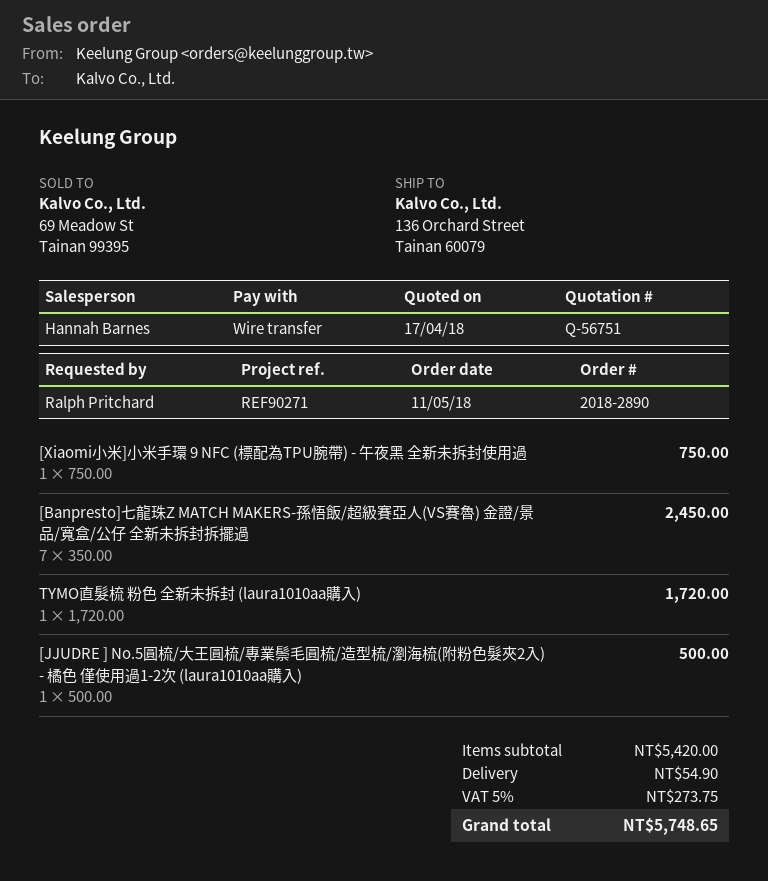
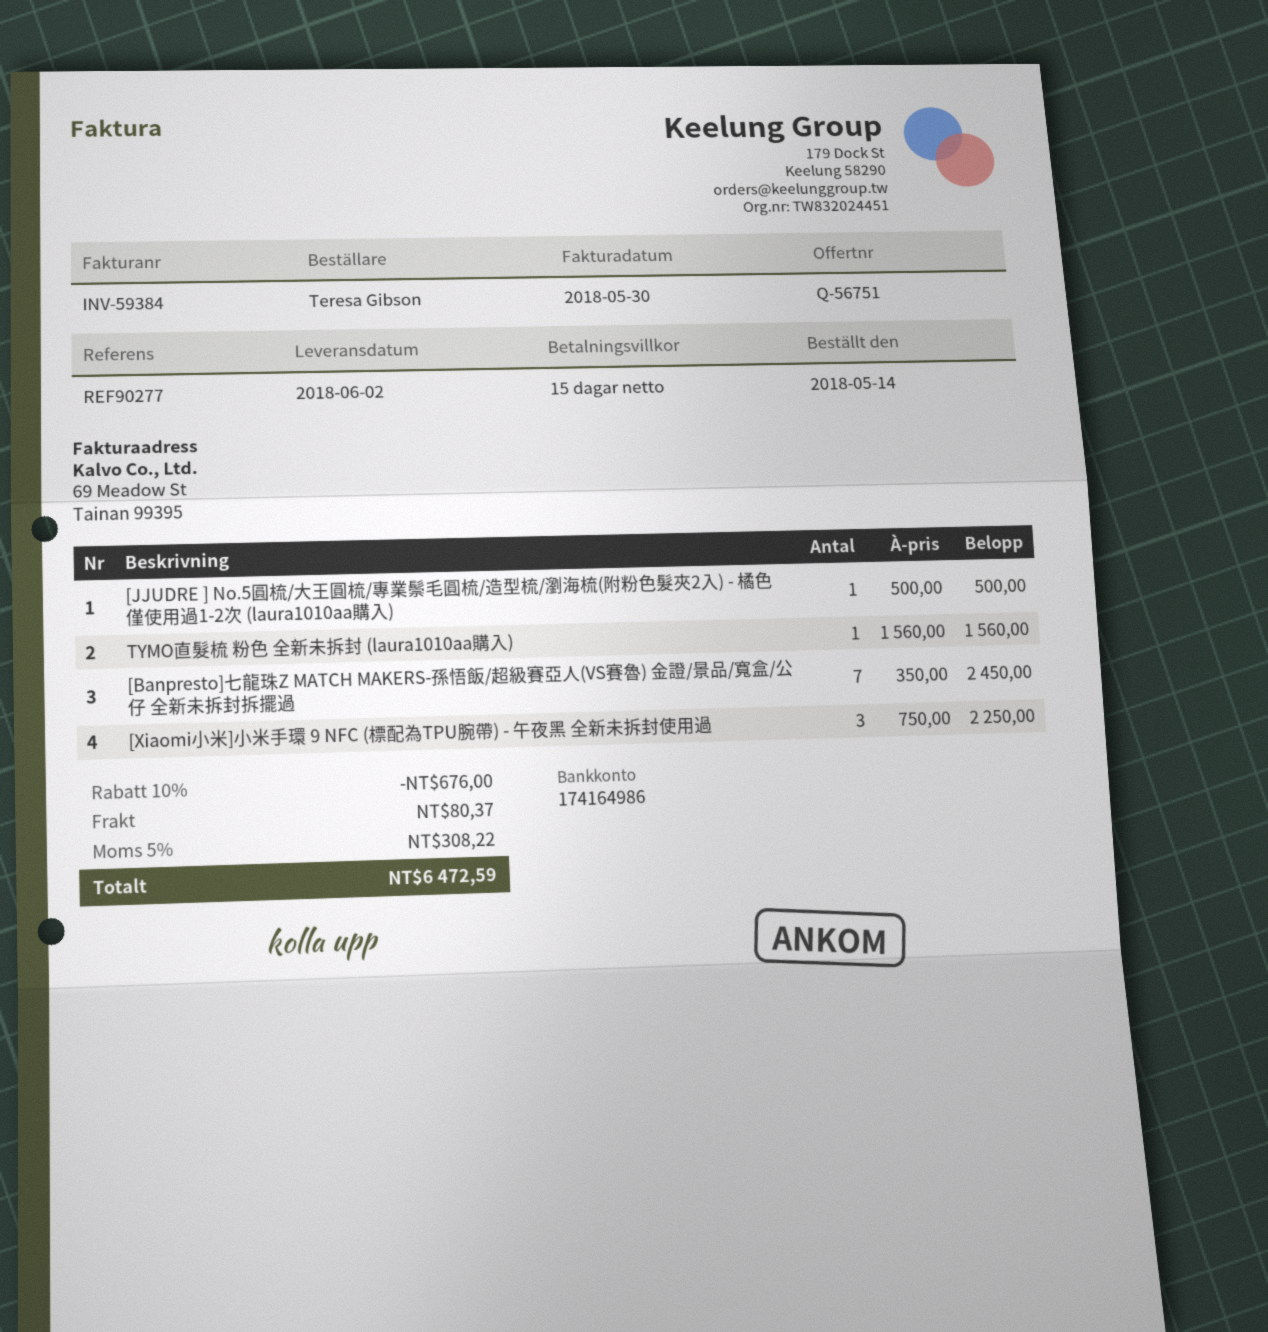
order date: 2018-05-11 -> 2018-05-14
reference: REF90271 -> REF90277
ordered by: Ralph Pritchard -> Teresa Gibson
[Xiaomi小米]小米手環 9 NFC (標配為TPU腕帶) - 午夜黑 全新未拆封使用過: 1 x 750.00 = 750.00 -> 3 x 750.00 = 2250.00
TYMO直髮梳 粉色 全新未拆封 (laura1010aa購入): 1 x 1720.00 = 1720.00 -> 1 x 1560.00 = 1560.00
discount: none -> 10% = 676.00
shipping: 54.90 -> 80.37
tax: 5% = 273.75 -> 5% = 308.22
total: 5748.65 -> 6472.59

